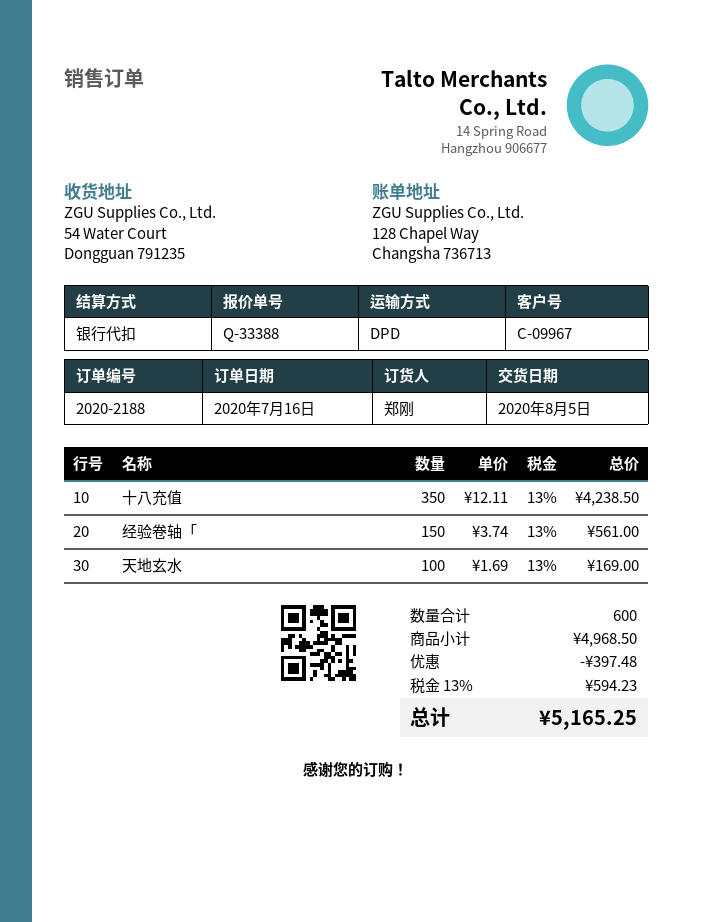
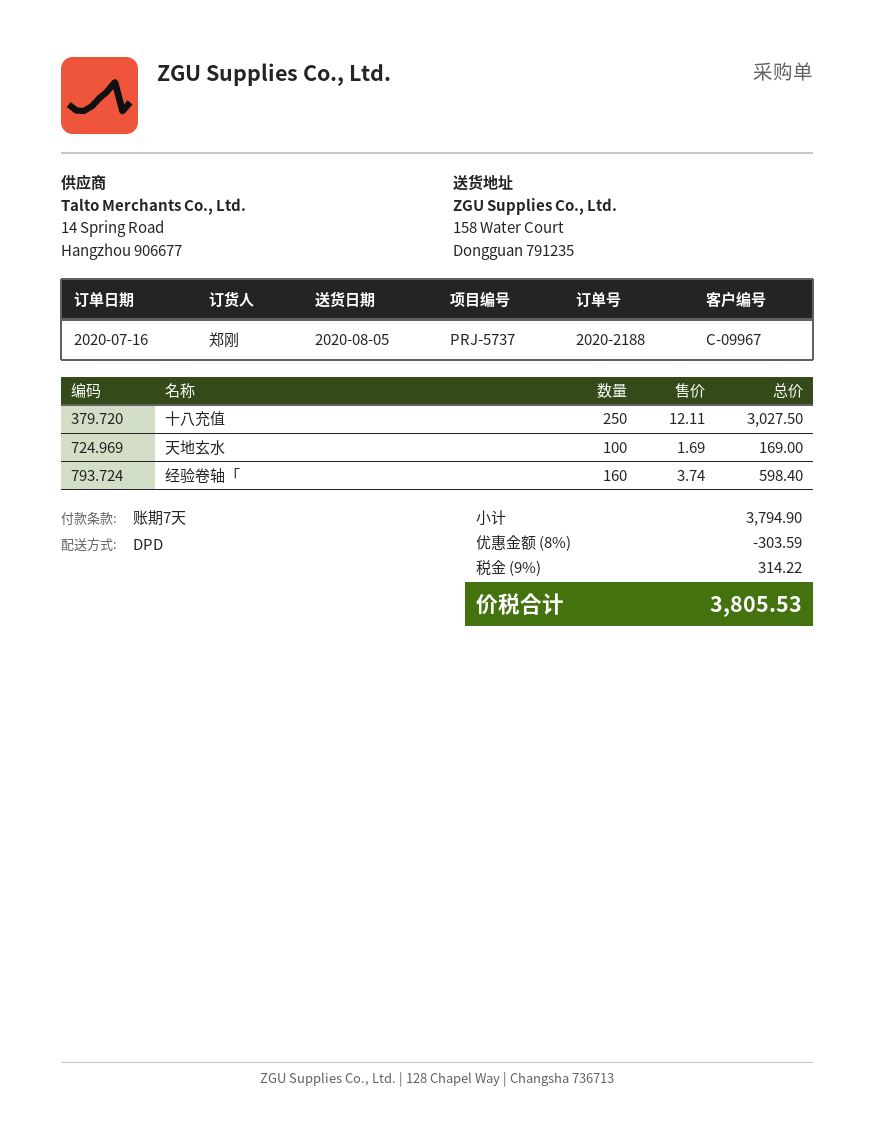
ship to: 54 Water Court, Dongguan 791235 -> 158 Water Court, Dongguan 791235
十八充值: 350 x 12.11 = 4238.50 -> 250 x 12.11 = 3027.50
经验卷轴「: 150 x 3.74 = 561.00 -> 160 x 3.74 = 598.40
subtotal: 4968.50 -> 3794.90
discount: 397.48 -> 303.59
tax: 13% = 594.23 -> 9% = 314.22
total: 5165.25 -> 3805.53

